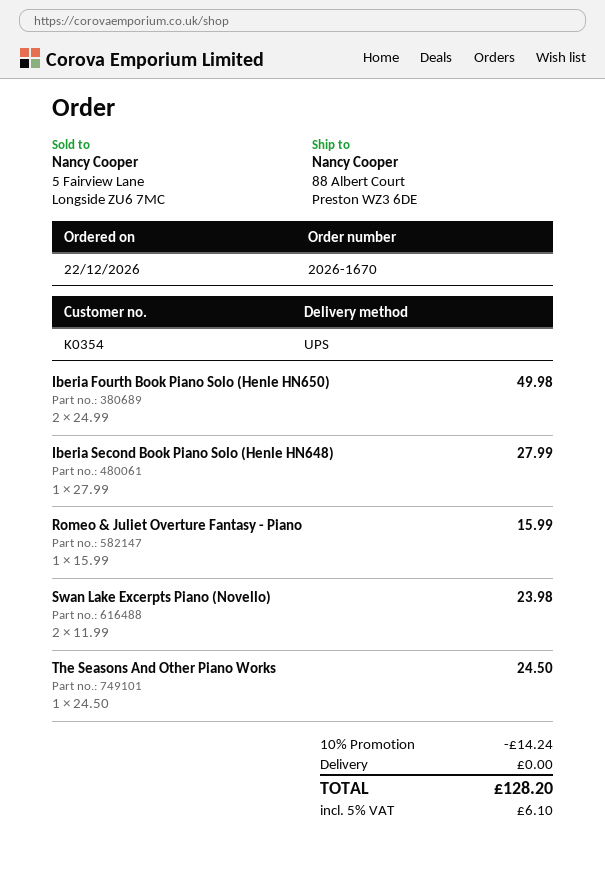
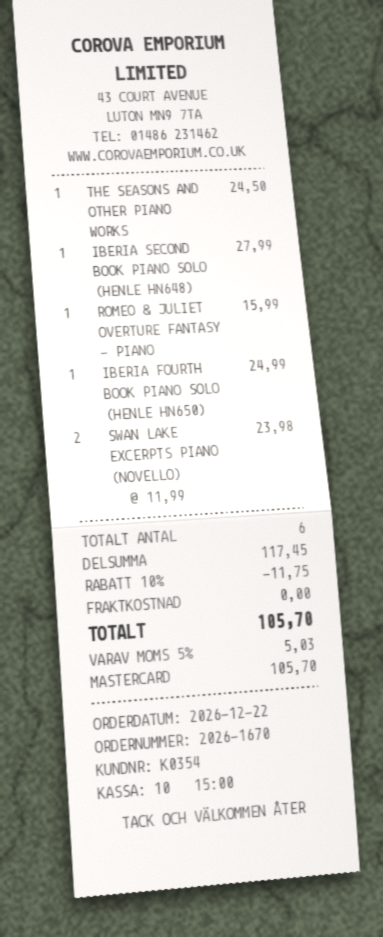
Iberia Fourth Book Piano Solo (Henle HN650): 2 x 24.99 = 49.98 -> 1 x 24.99 = 24.99
discount: 10% = 14.24 -> 10% = 11.75
tax: 5% = 6.10 -> 5% = 5.03
total: 128.20 -> 105.70

